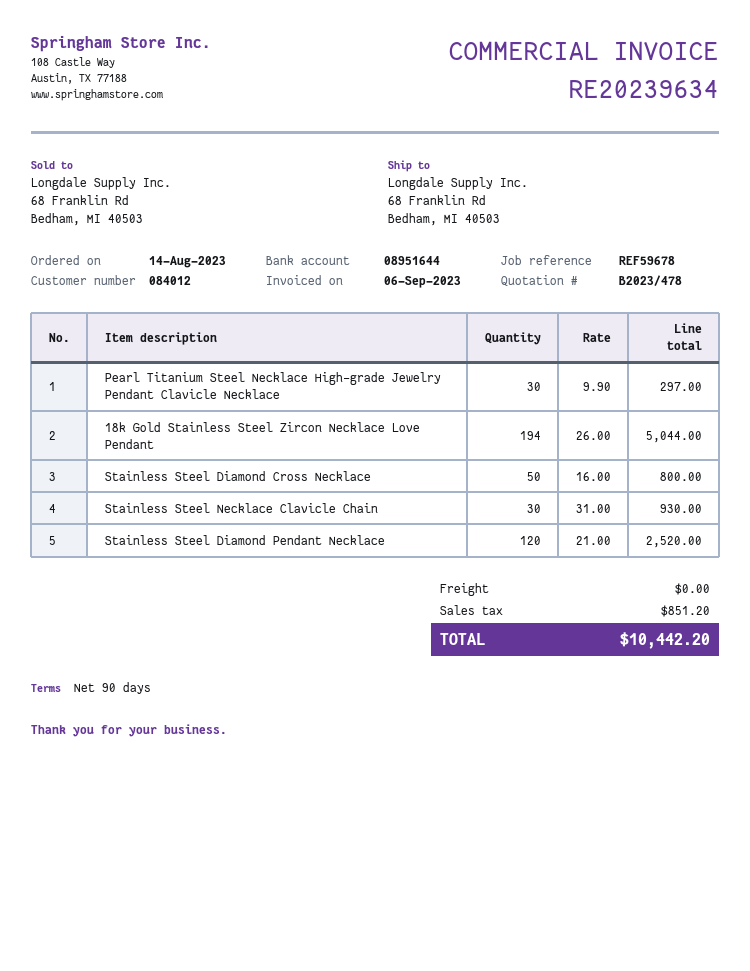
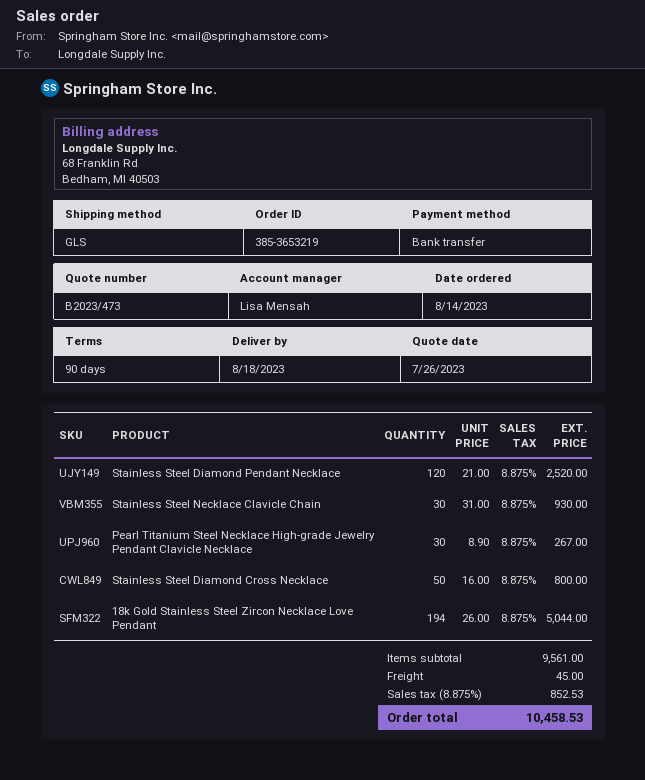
quote number: B2023/478 -> B2023/473
Pearl Titanium Steel Necklace High-grade Jewelry Pendant Clavicle Necklace: 30 x 9.90 = 297.00 -> 30 x 8.90 = 267.00
shipping: 0.00 -> 45.00
tax: 851.20 -> 852.53
total: 10442.20 -> 10458.53

